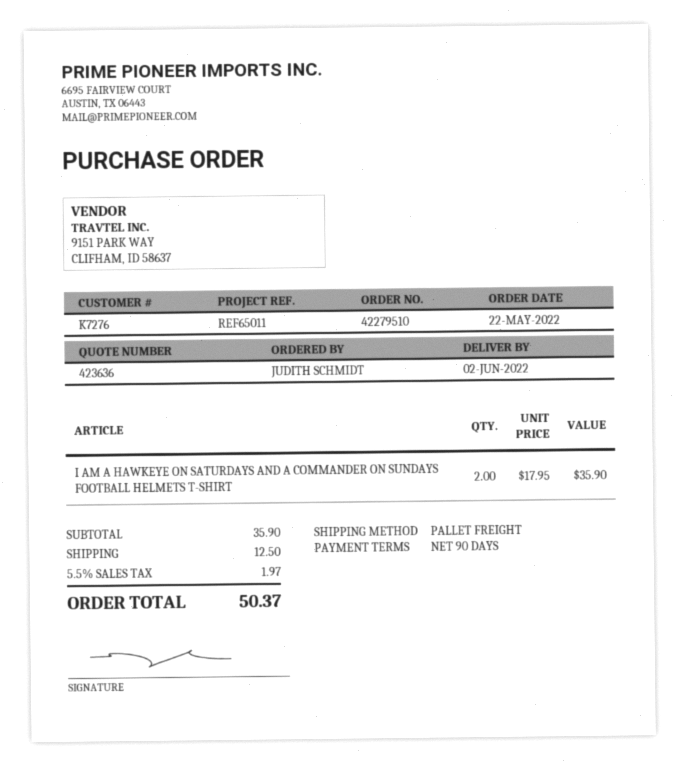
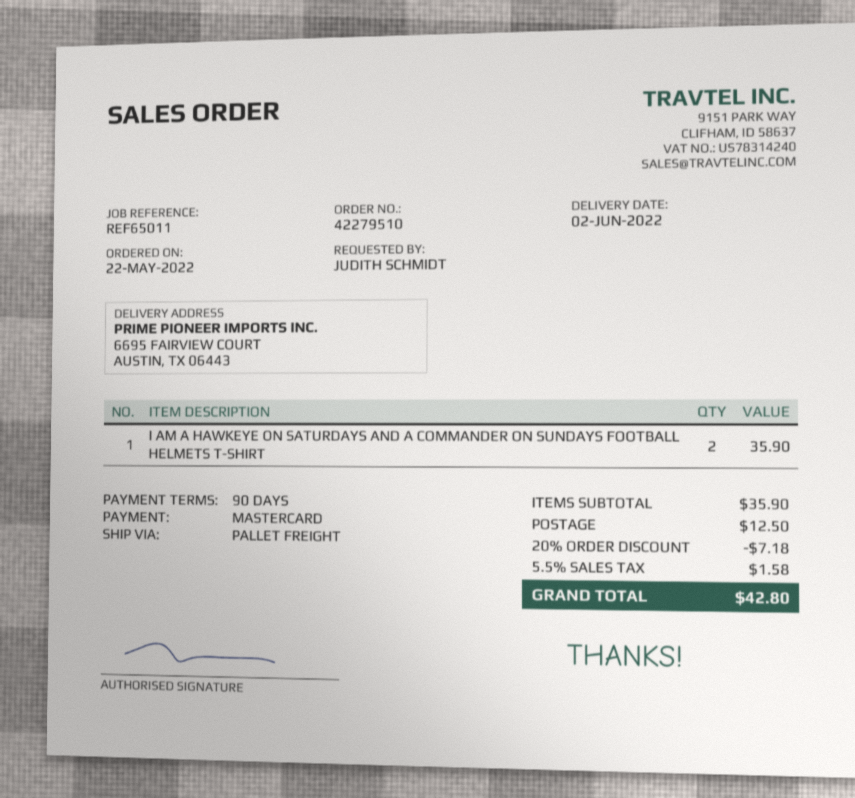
discount: none -> 20% = 7.18
tax: 5.5% = 1.97 -> 5.5% = 1.58
total: 50.37 -> 42.80

